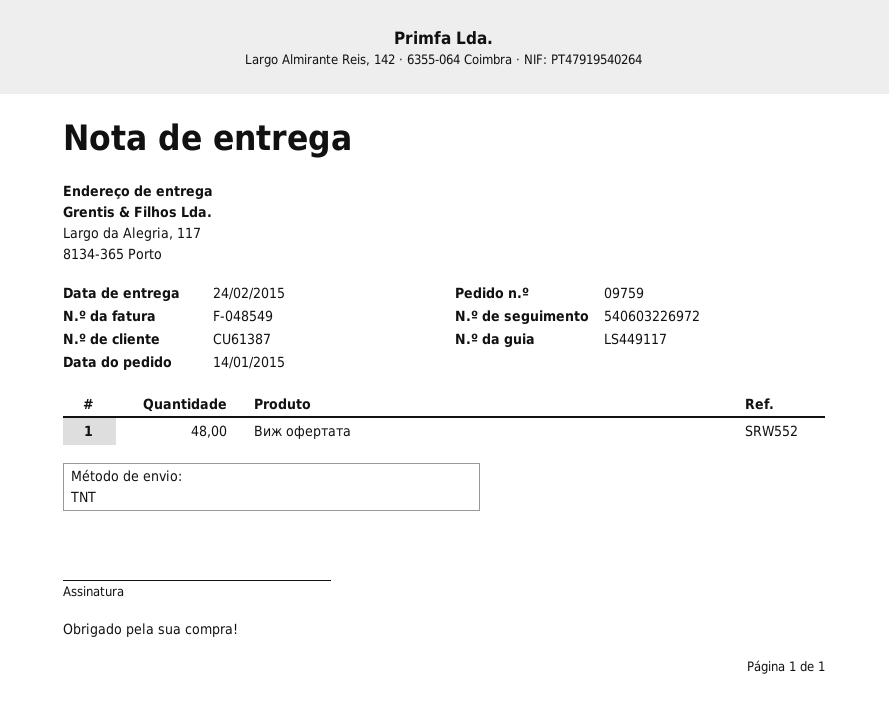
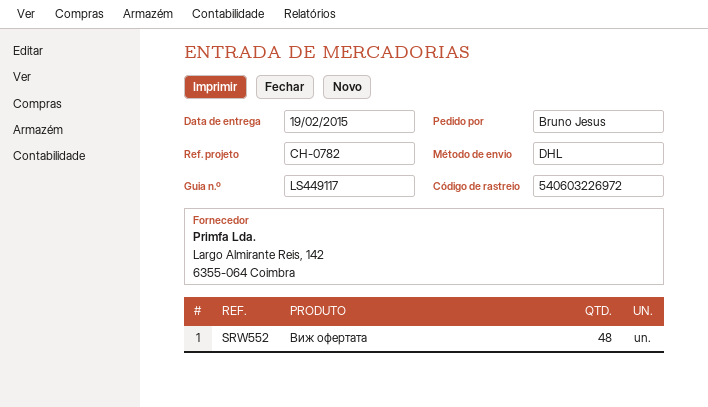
delivery date: 2015-02-24 -> 2015-02-19
shipping method: TNT -> DHL

